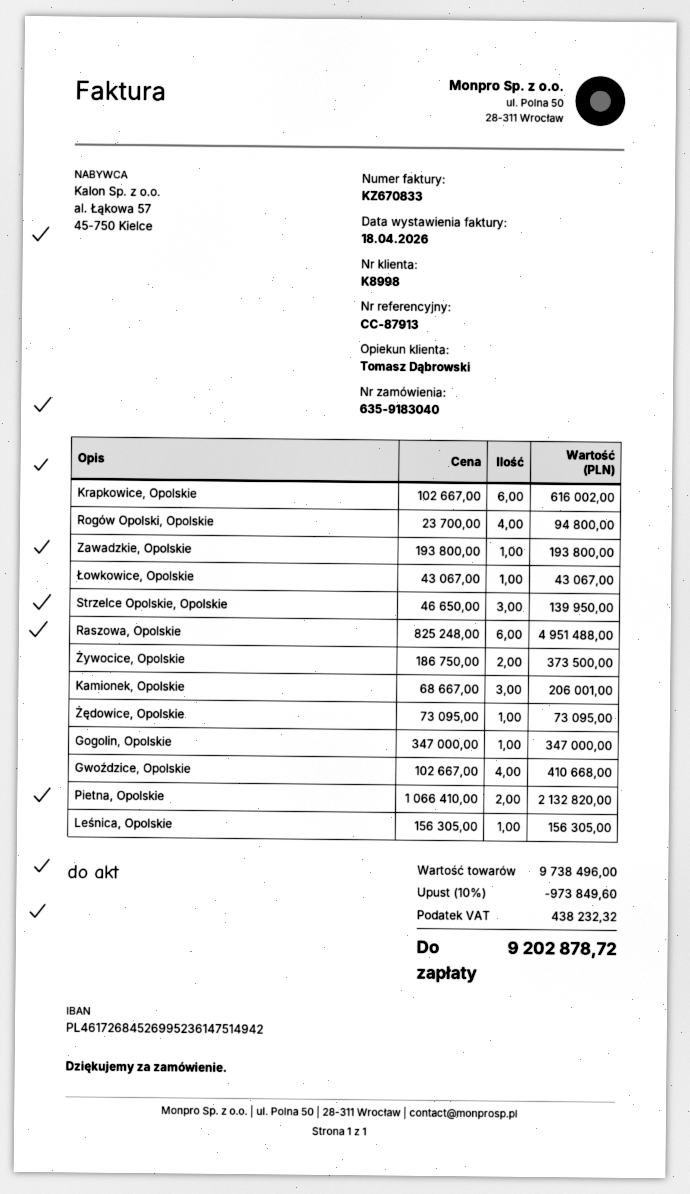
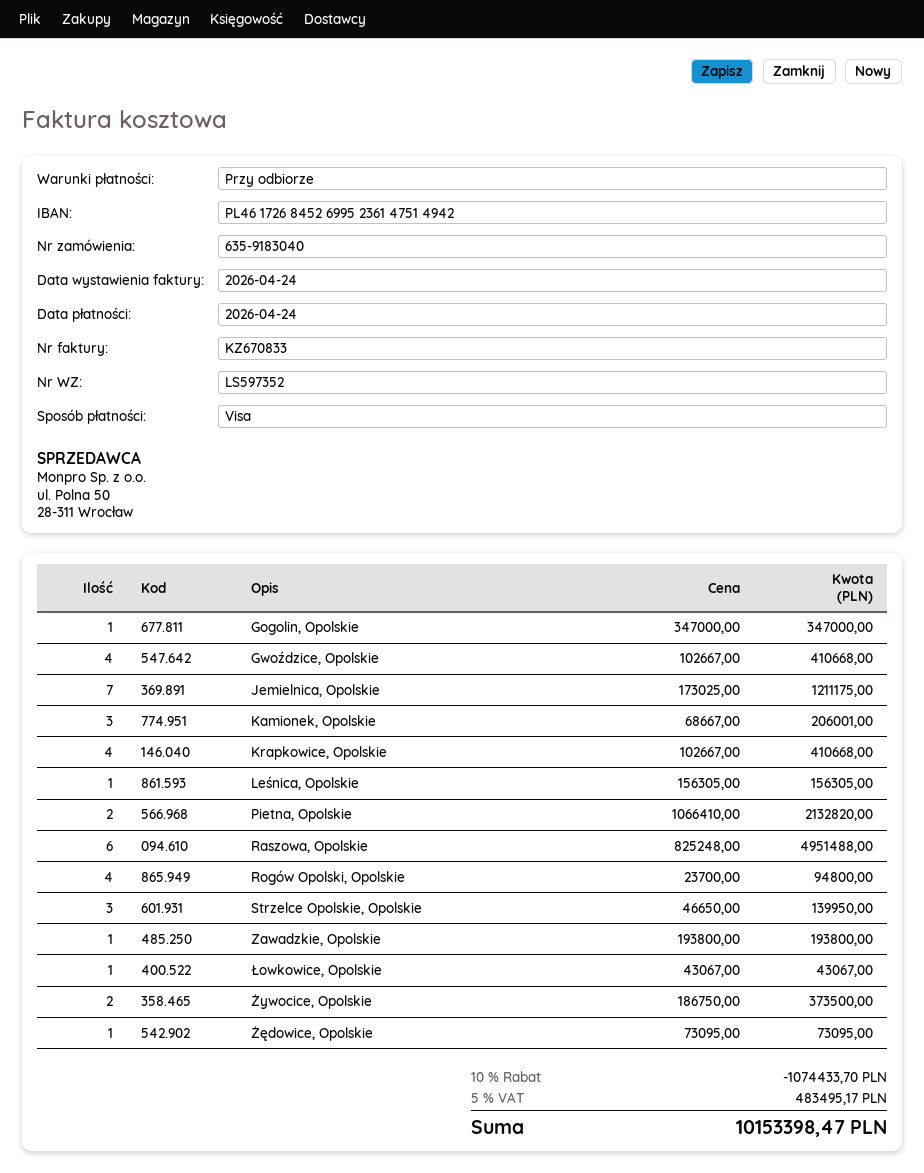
invoice date: 2026-04-18 -> 2026-04-24
Krapkowice, Opolskie: 6 x 102667.00 = 616002.00 -> 4 x 102667.00 = 410668.00
Jemielnica, Opolskie: none -> 7 x 173025.00 = 1211175.00
discount: 10% = 973849.60 -> 10% = 1074433.70
tax: 438232.32 -> 483495.17
total: 9202878.72 -> 10153398.47

